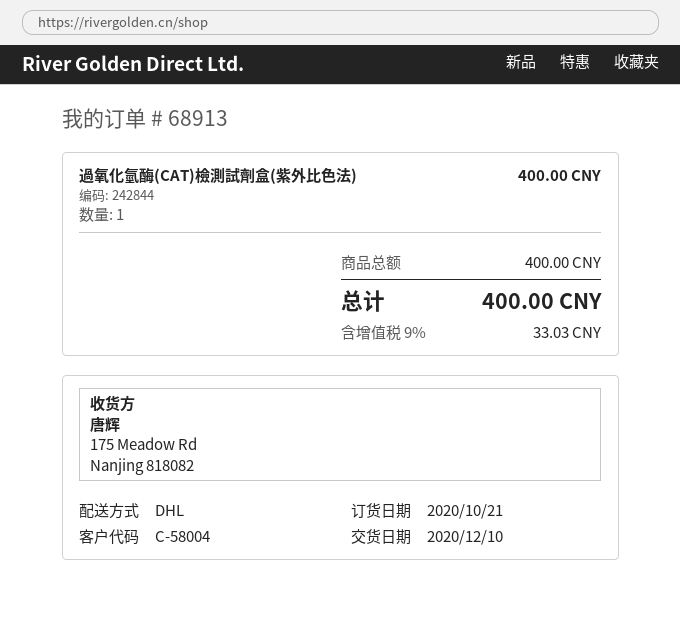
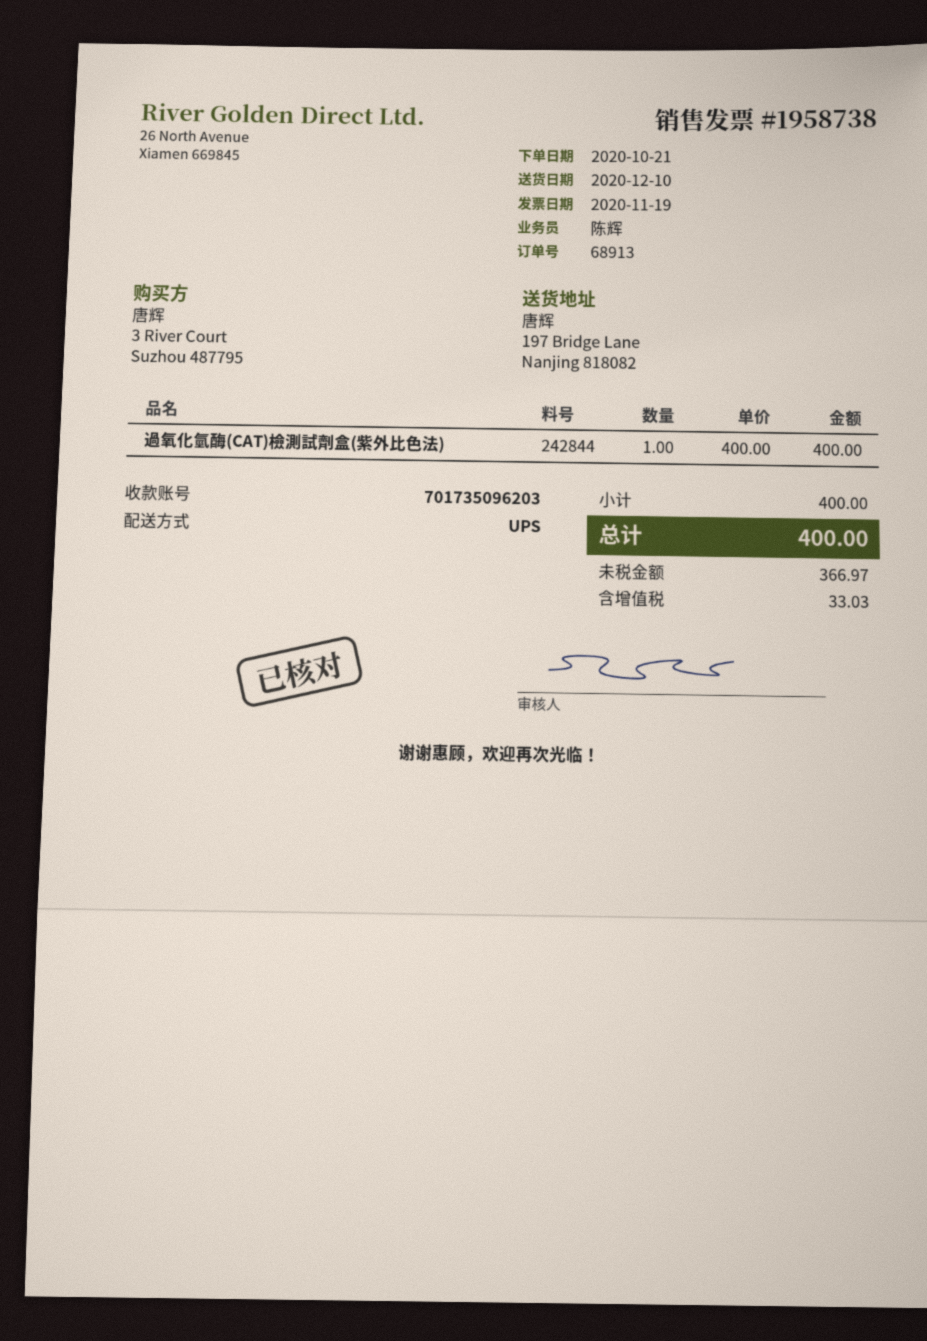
shipping method: DHL -> UPS
ship to: 175 Meadow Rd, Nanjing 818082 -> 197 Bridge Lane, Nanjing 818082

